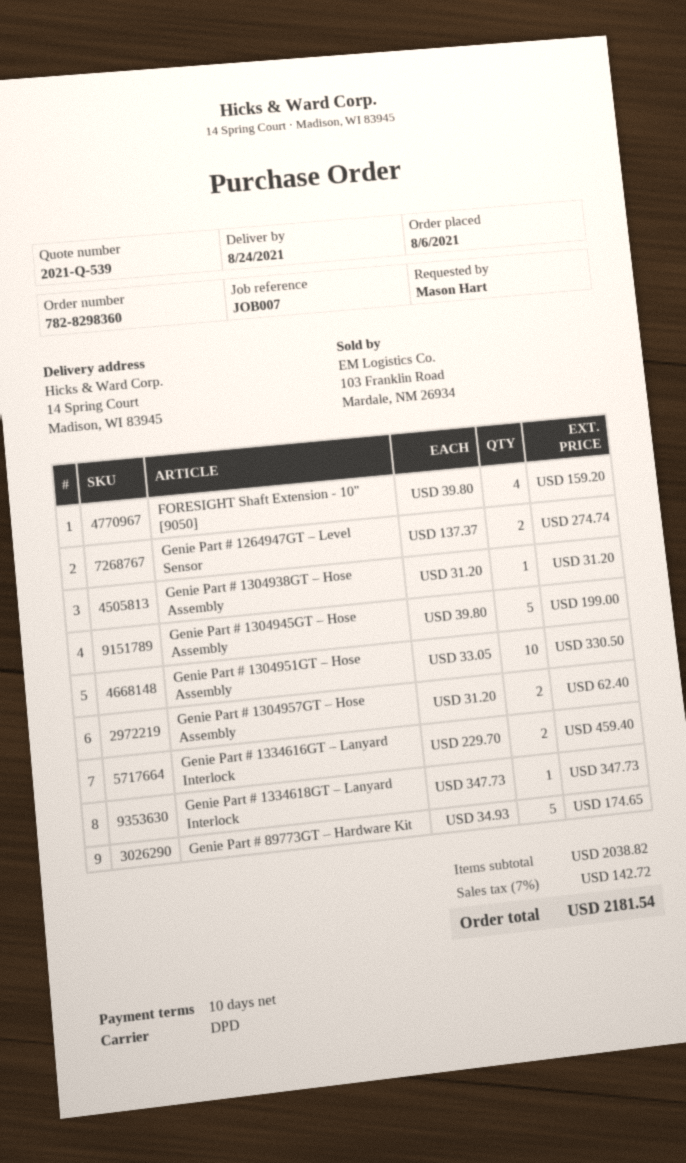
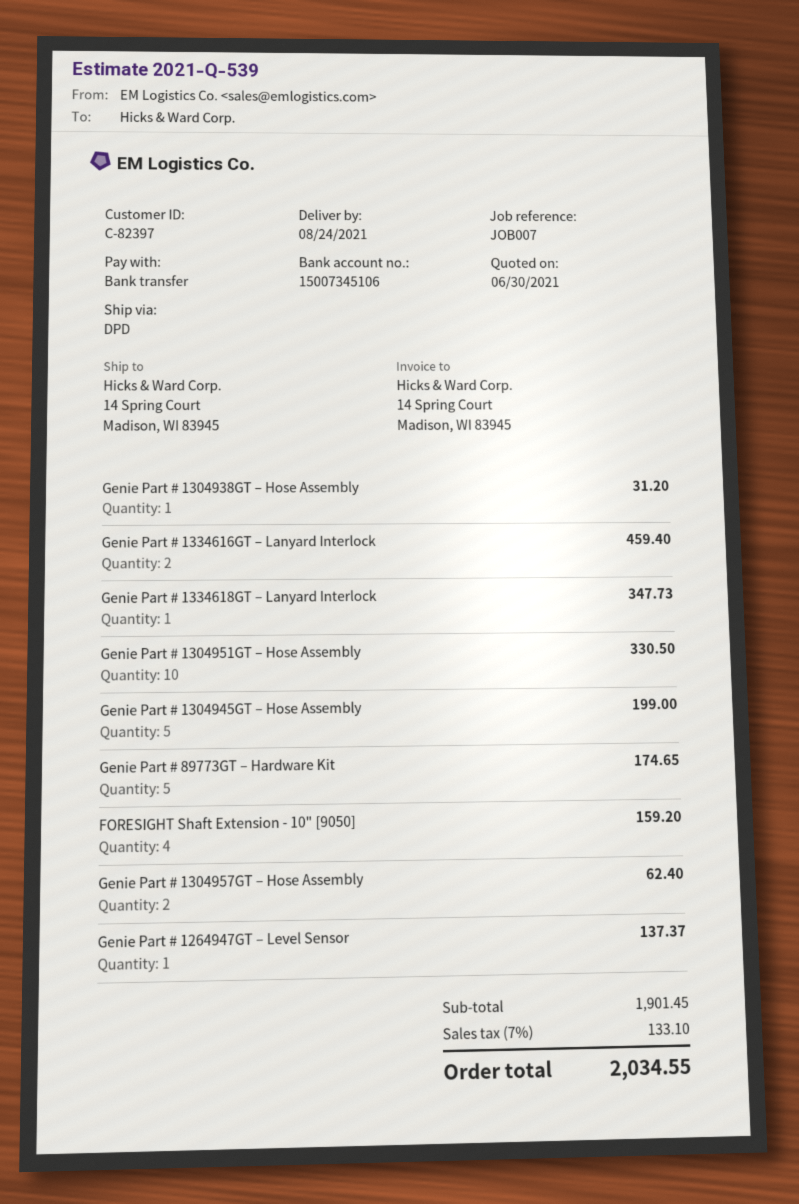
Genie Part # 1264947GT – Level Sensor: 2 for 274.74 -> 1 for 137.37
subtotal: 2038.82 -> 1901.45
tax: 7% = 142.72 -> 7% = 133.10
total: 2181.54 -> 2034.55

